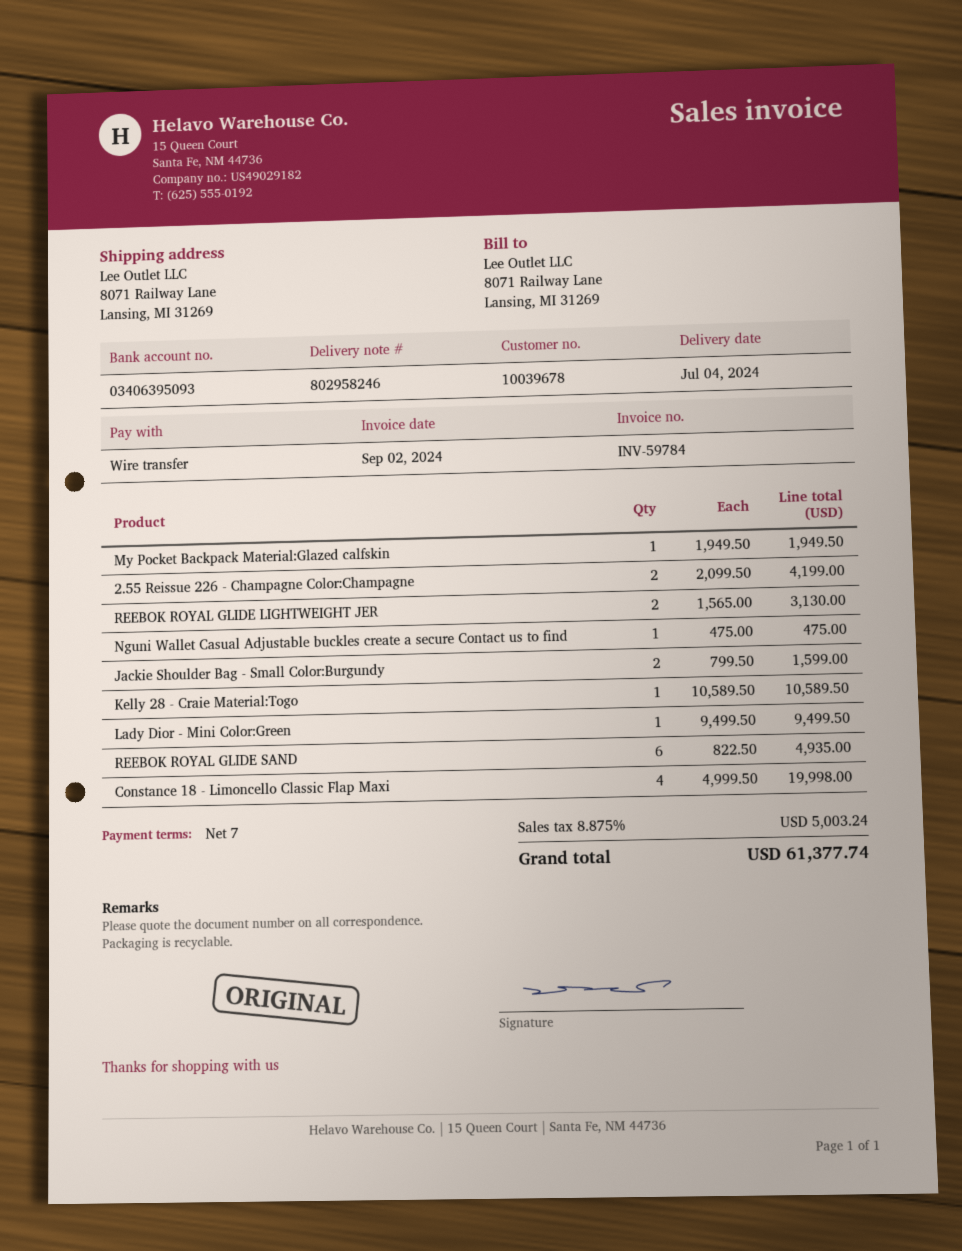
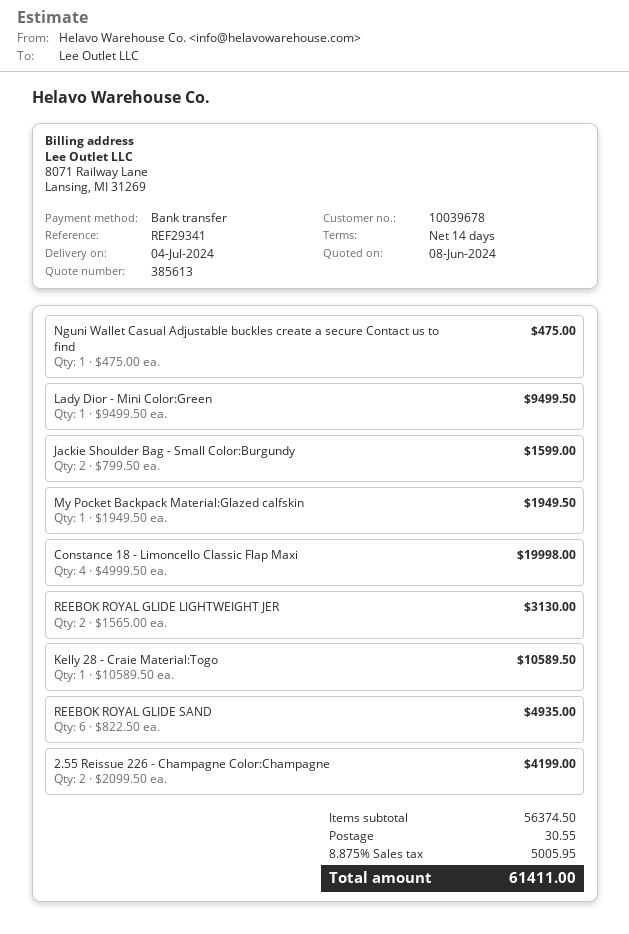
payment terms: 7 days -> 14 days
shipping: none -> 30.55
tax: 8.875% = 5003.24 -> 8.875% = 5005.95
total: 61377.74 -> 61411.00

